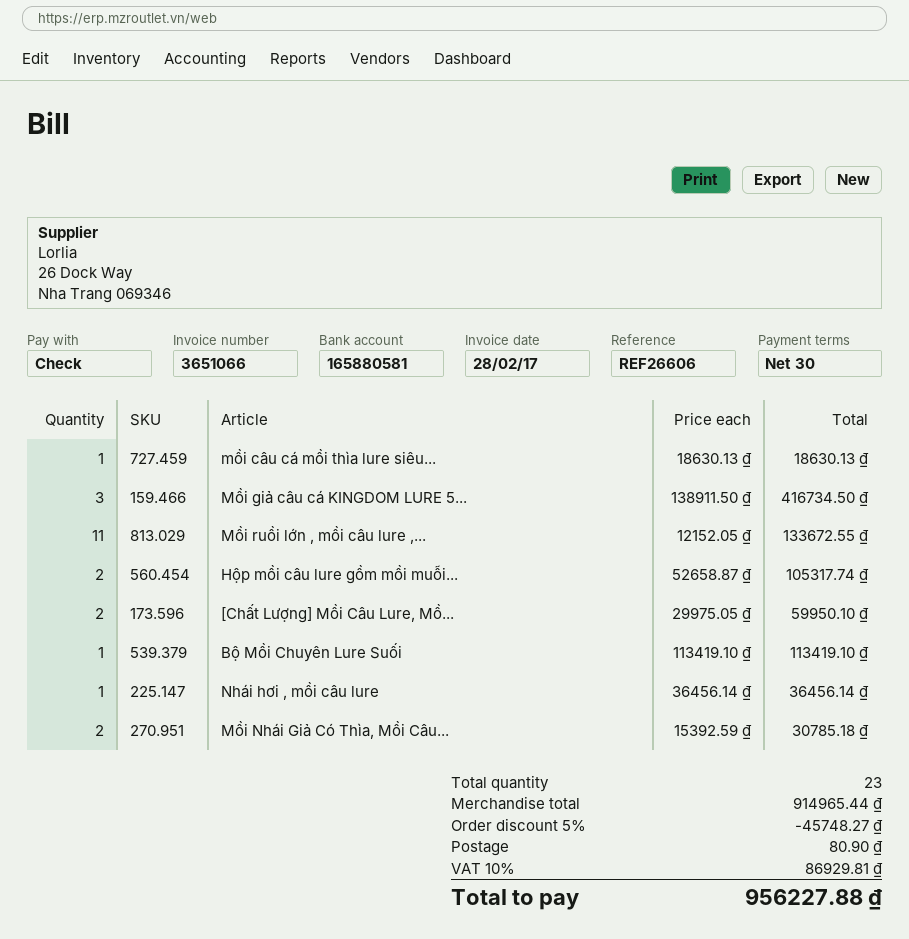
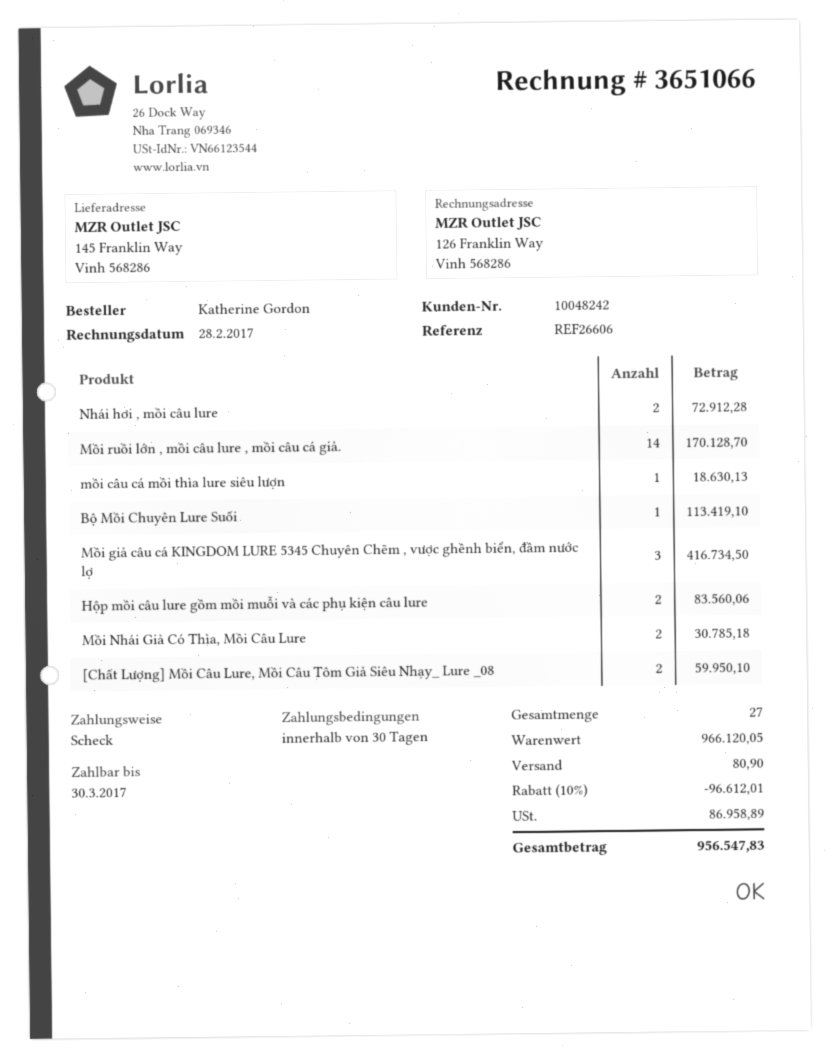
Mồi ruồi lớn , mồi câu lure ,...: 11 for 133672.55 -> 14 for 170128.70
Hộp mồi câu lure gồm mồi muỗi...: 2 for 105317.74 -> 2 for 83560.06
Nhái hơi , mồi câu lure: 1 for 36456.14 -> 2 for 72912.28
total quantity: 23 -> 27
subtotal: 914965.44 -> 966120.05
discount: 5% = 45748.27 -> 10% = 96612.01
tax: 86929.81 -> 86958.89
total: 956227.88 -> 956547.83

